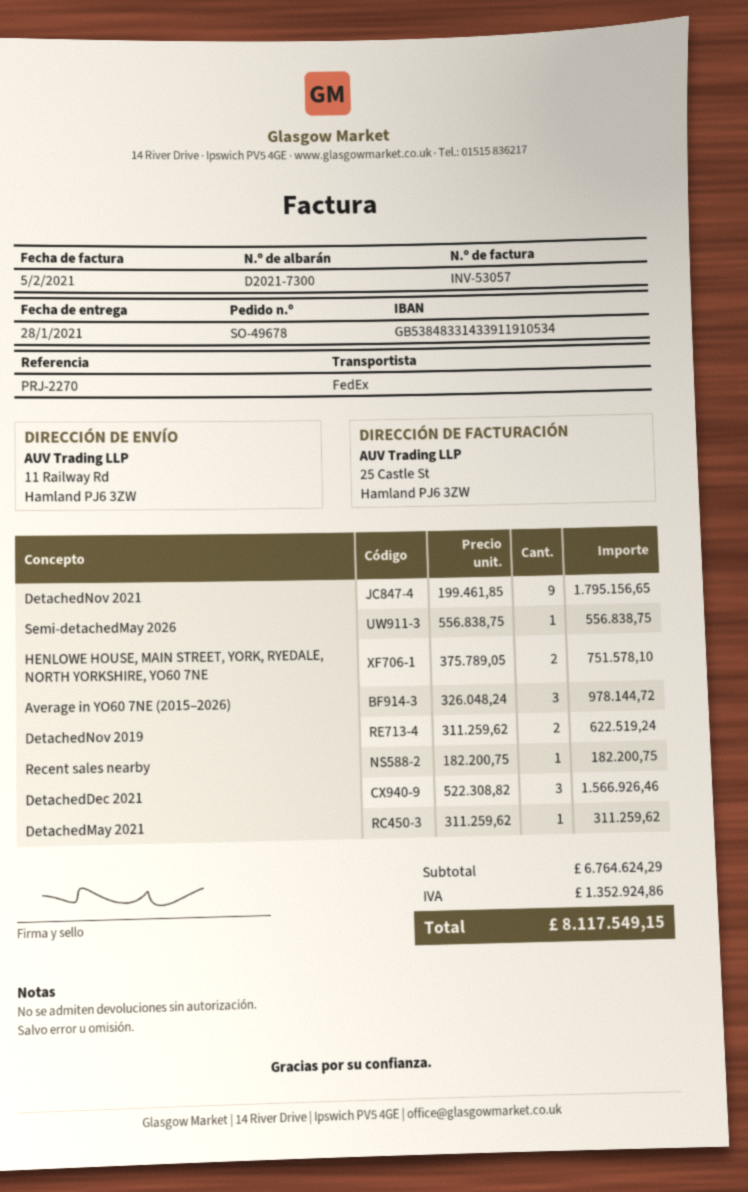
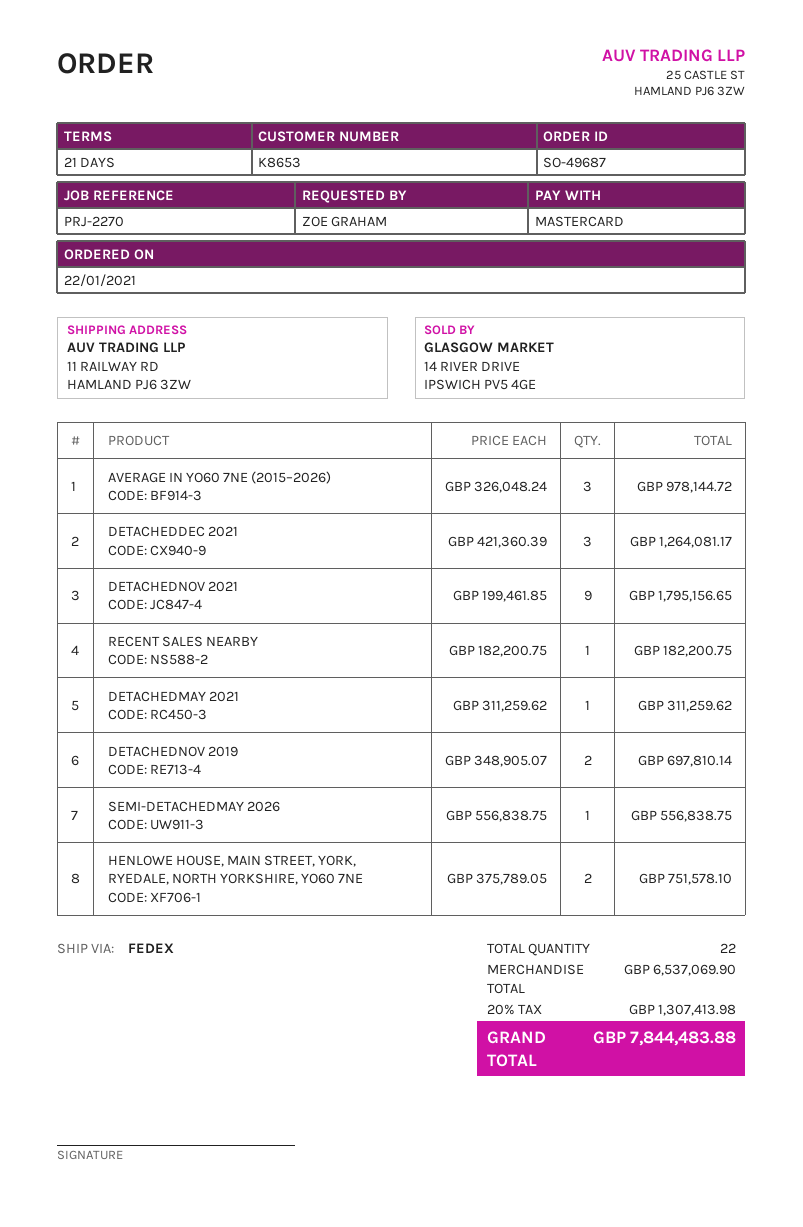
order number: SO-49678 -> SO-49687
DetachedNov 2019: 2 x 311259.62 = 622519.24 -> 2 x 348905.07 = 697810.14
DetachedDec 2021: 3 x 522308.82 = 1566926.46 -> 3 x 421360.39 = 1264081.17
subtotal: 6764624.29 -> 6537069.90
tax: 1352924.86 -> 1307413.98
total: 8117549.15 -> 7844483.88

